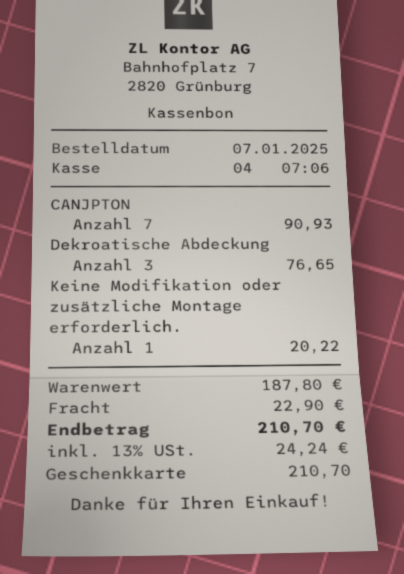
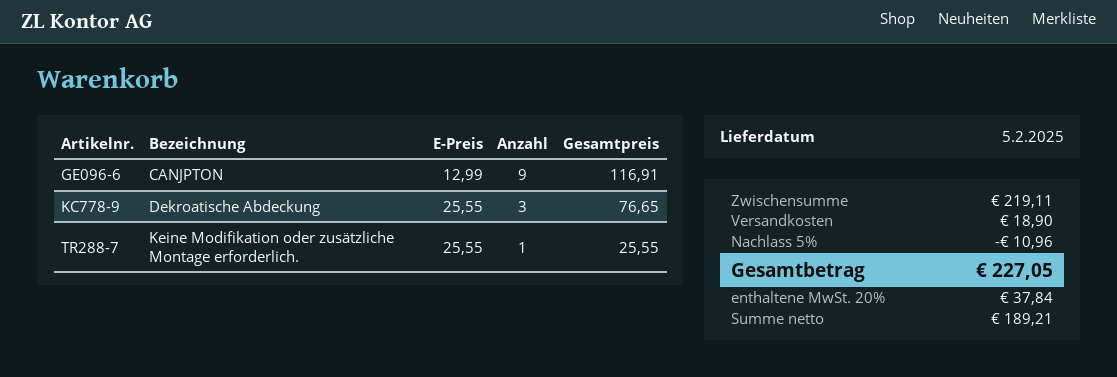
CANJPTON: 7 for 90.93 -> 9 for 116.91
Keine Modifikation oder zusätzliche Montage erforderlich.: 1 for 20.22 -> 1 for 25.55
subtotal: 187.80 -> 219.11
discount: none -> 5% = 10.96
shipping: 22.90 -> 18.90
tax: 13% = 24.24 -> 20% = 37.84
total: 210.70 -> 227.05

